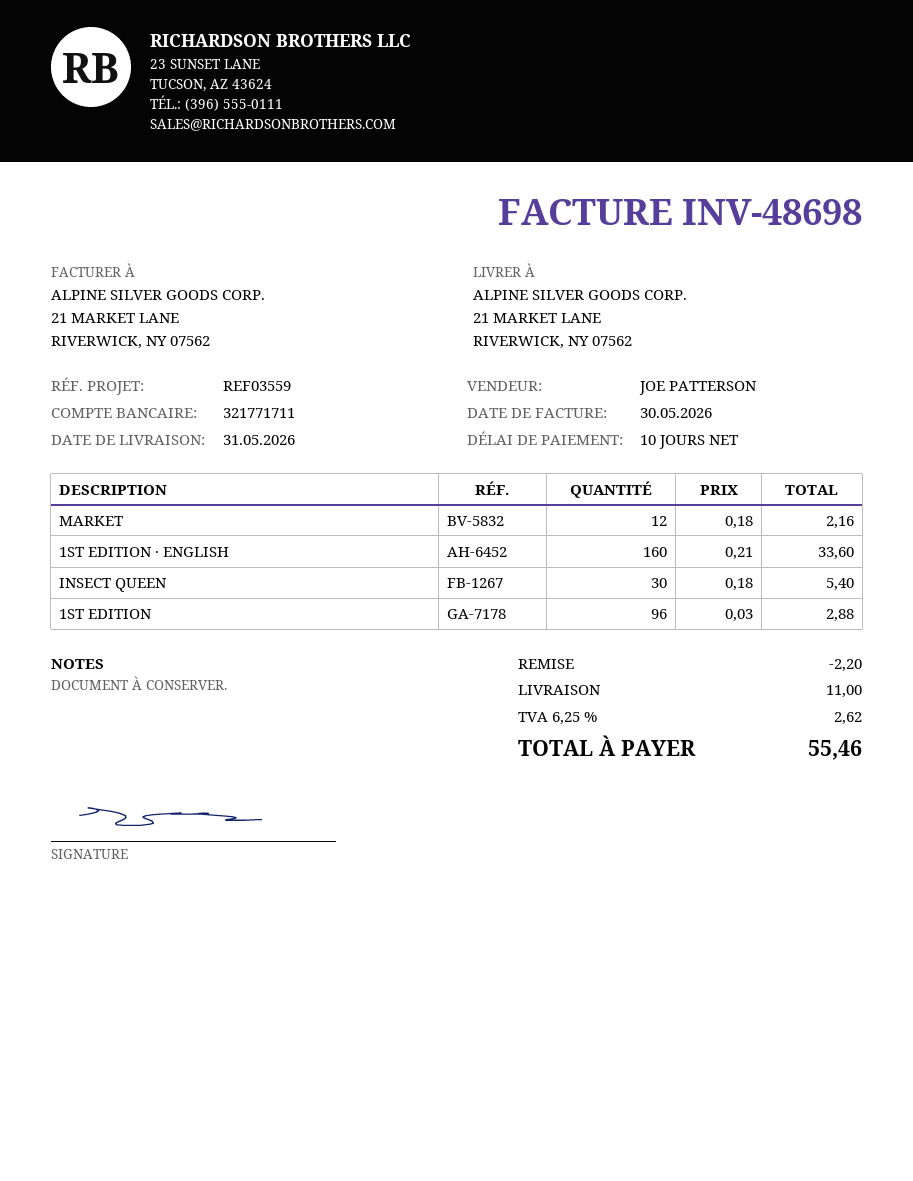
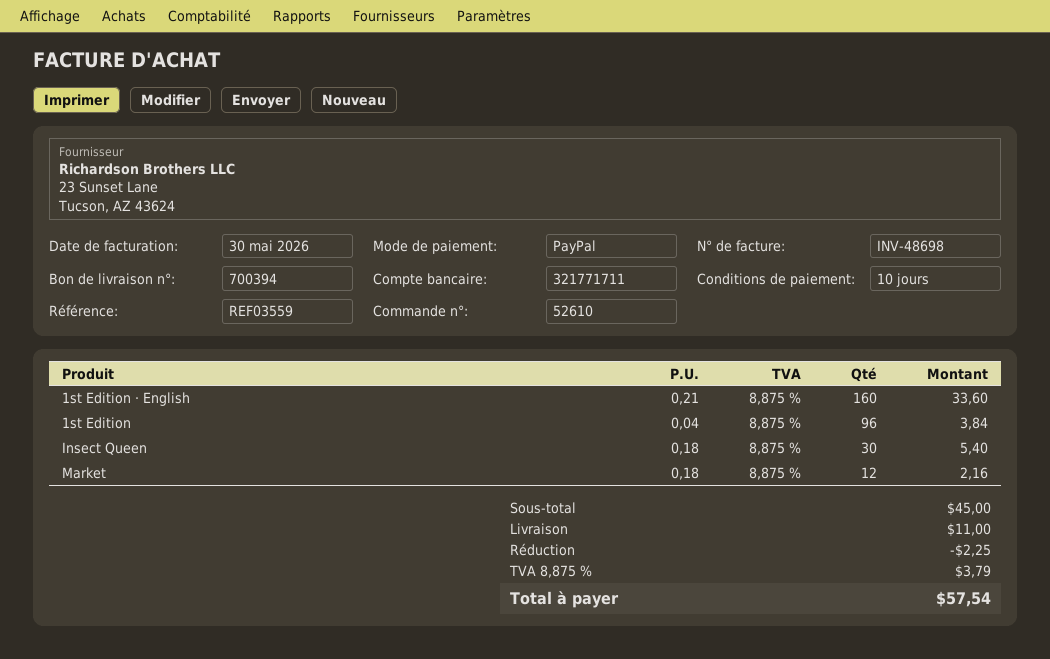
1ST EDITION: 96 x 0.03 = 2.88 -> 96 x 0.04 = 3.84
discount: 2.20 -> 2.25
tax: 6.25% = 2.62 -> 8.875% = 3.79
total: 55.46 -> 57.54

